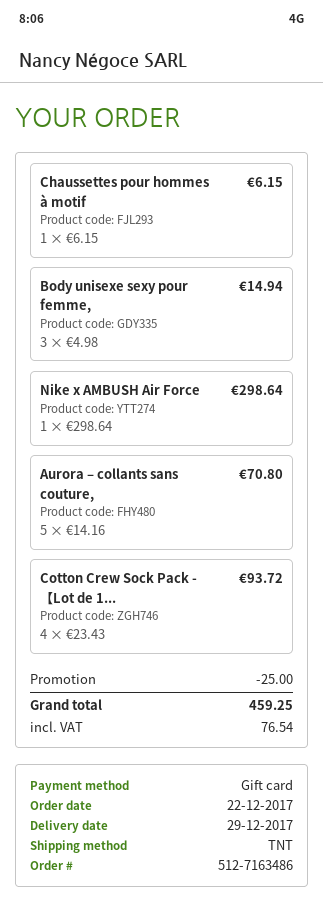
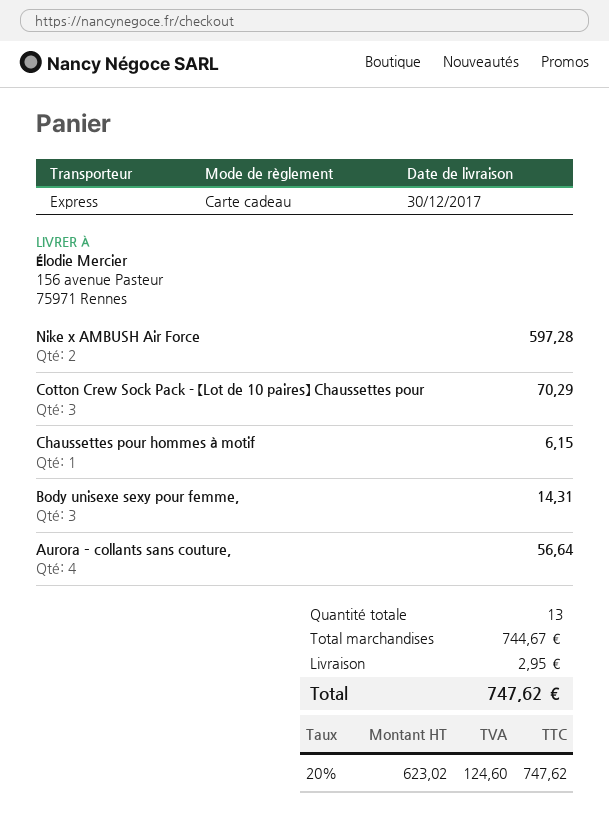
delivery date: 2017-12-29 -> 2017-12-30
shipping method: TNT -> express
Body unisexe sexy pour femme,: 3 for 14.94 -> 3 for 14.31
Nike x AMBUSH Air Force: 1 for 298.64 -> 2 for 597.28
Aurora – collants sans couture,: 5 for 70.80 -> 4 for 56.64
Cotton Crew Sock Pack - 【Lot de 1...: 4 for 93.72 -> 3 for 70.29
discount: 25.00 -> none
shipping: none -> 2.95
tax: 76.54 -> 124.60
total: 459.25 -> 747.62

